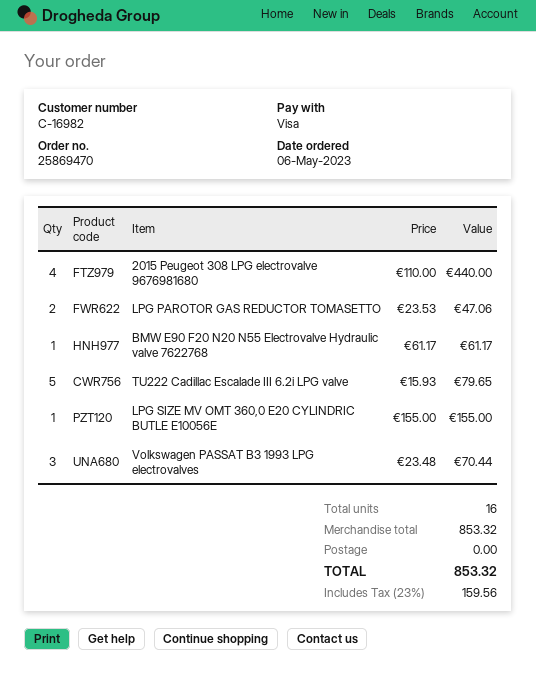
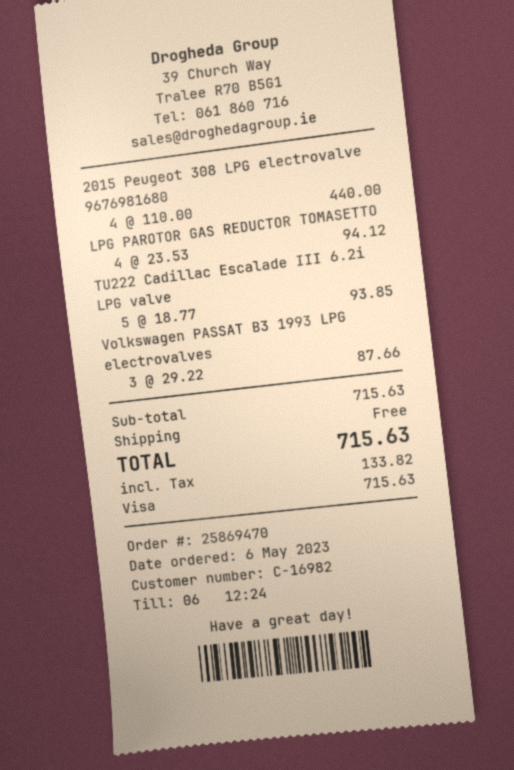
LPG PAROTOR GAS REDUCTOR TOMASETTO: 2 x 23.53 = 47.06 -> 4 x 23.53 = 94.12
BMW E90 F20 N20 N55 Electrovalve Hydraulic valve 7622768: 1 x 61.17 = 61.17 -> none
TU222 Cadillac Escalade III 6.2i LPG valve: 5 x 15.93 = 79.65 -> 5 x 18.77 = 93.85
LPG SIZE MV OMT 360,0 E20 CYLINDRIC BUTLE E10056E: 1 x 155.00 = 155.00 -> none
Volkswagen PASSAT B3 1993 LPG electrovalves: 3 x 23.48 = 70.44 -> 3 x 29.22 = 87.66
subtotal: 853.32 -> 715.63
tax: 159.56 -> 133.82
total: 853.32 -> 715.63

